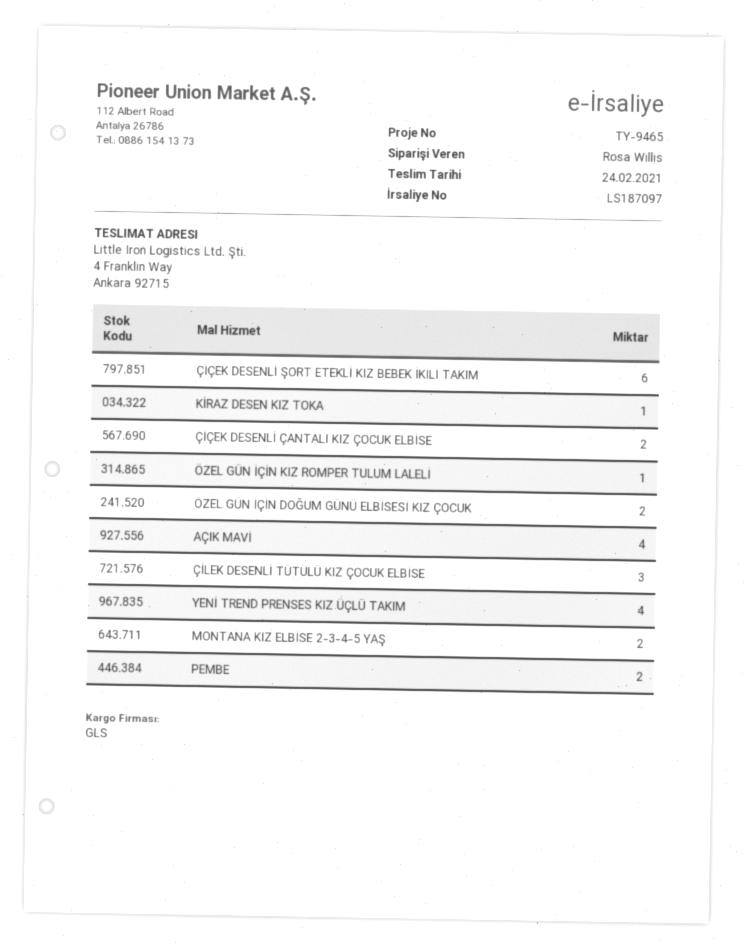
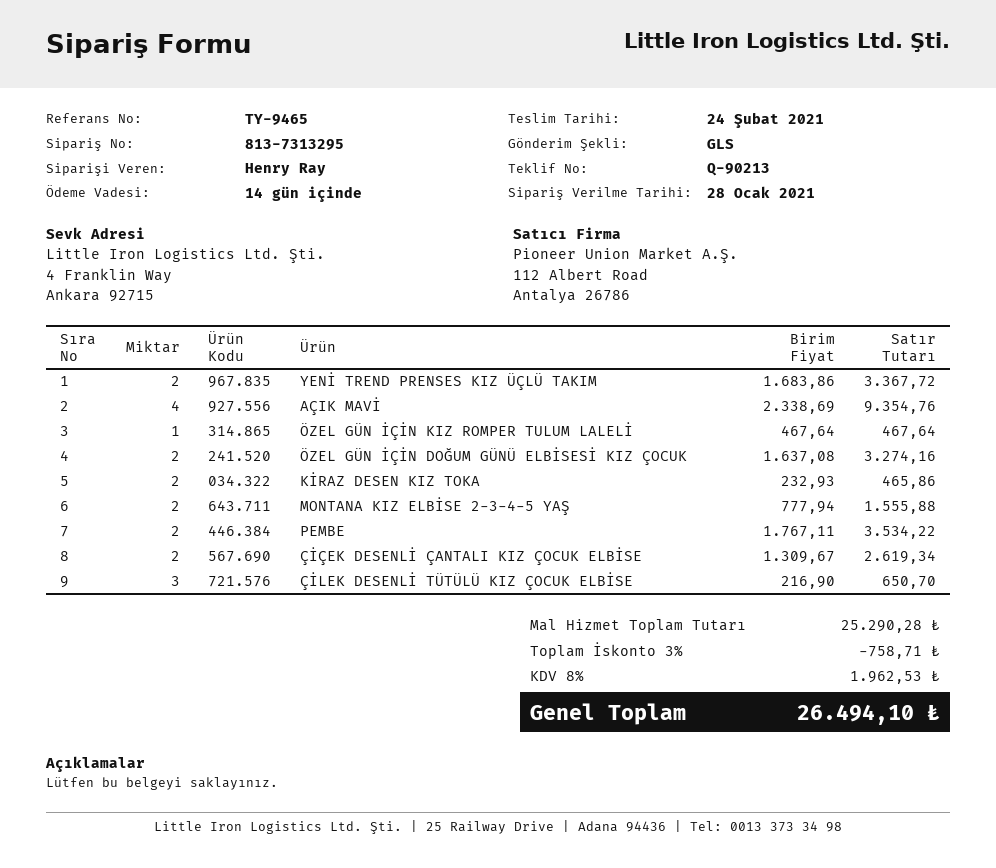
ordered by: Rosa Willis -> Henry Ray
ÇİÇEK DESENLİ ŞORT ETEKLİ KIZ BEBEK İKİLİ TAKIM: 6 -> none
KİRAZ DESEN KIZ TOKA: 1 -> 2
YENİ TREND PRENSES KIZ ÜÇLÜ TAKIM: 4 -> 2

